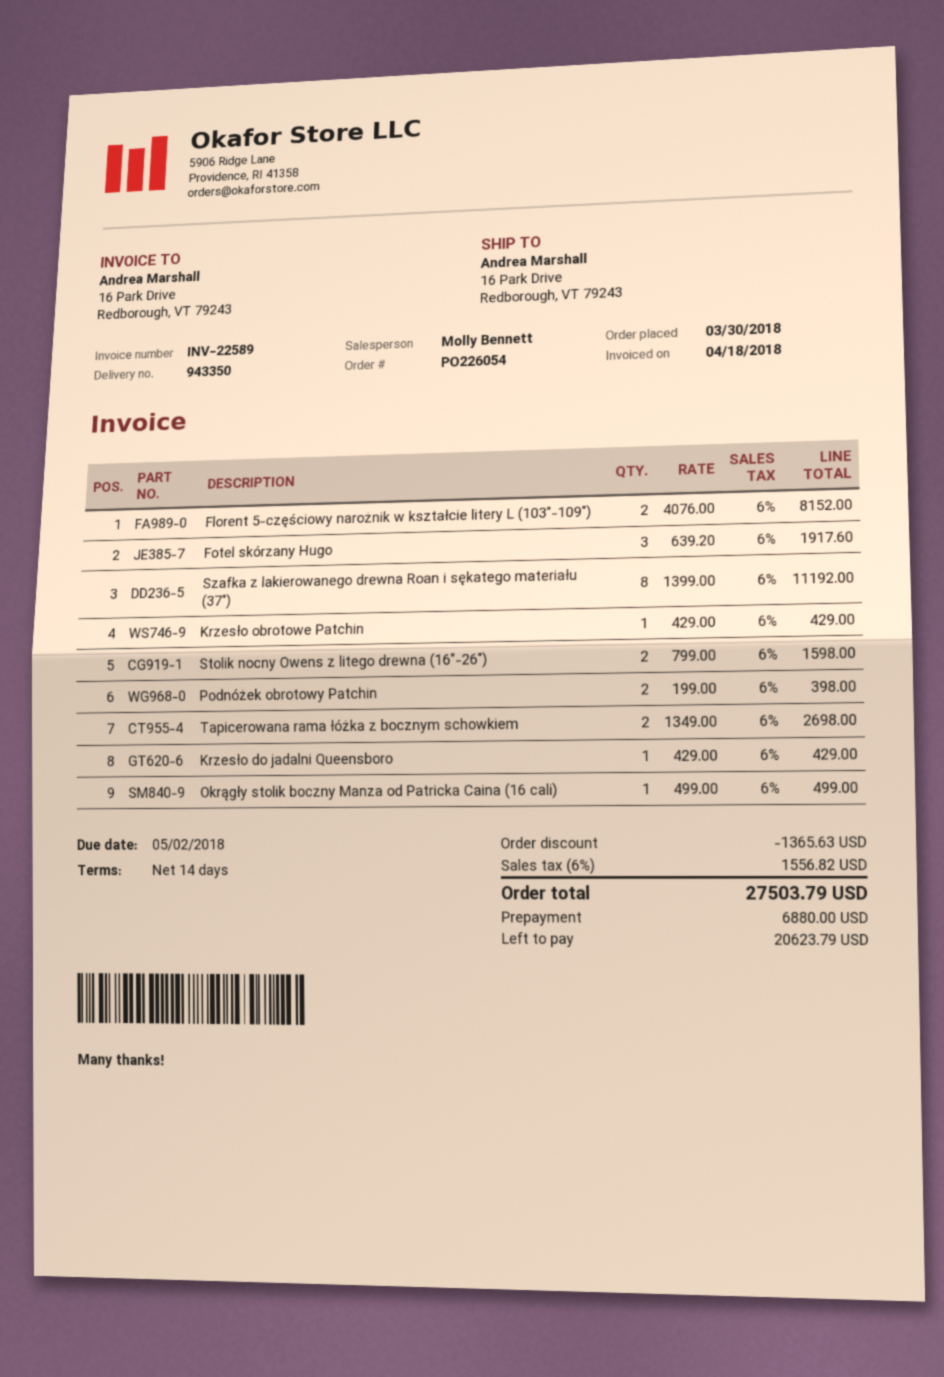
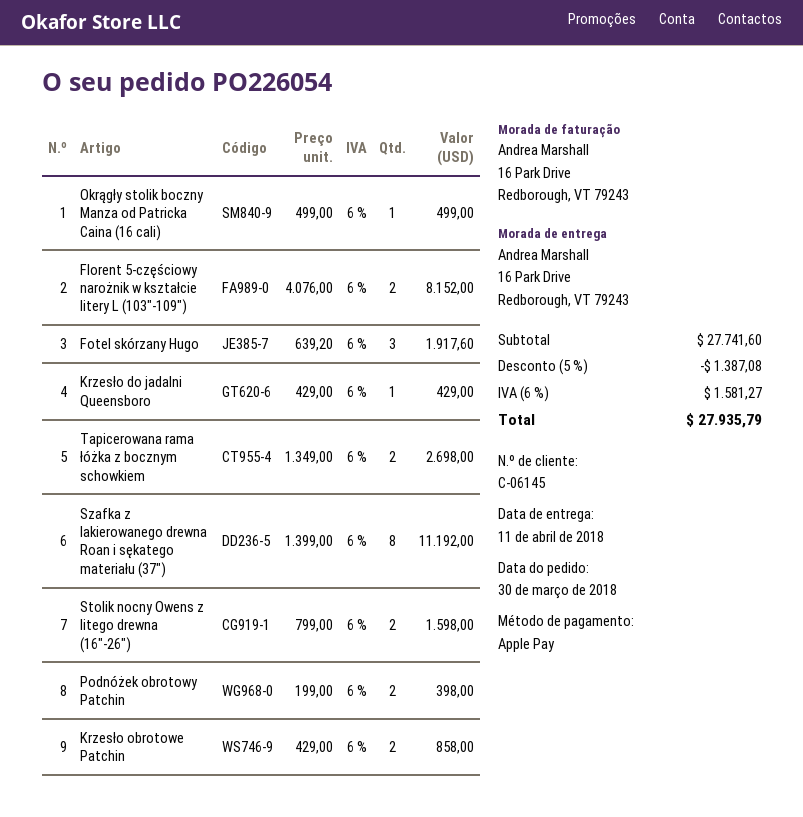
Krzesło obrotowe Patchin: 1 x 429.00 = 429.00 -> 2 x 429.00 = 858.00
discount: 1365.63 -> 1387.08
tax: 6% = 1556.82 -> 6% = 1581.27
total: 27503.79 -> 27935.79

